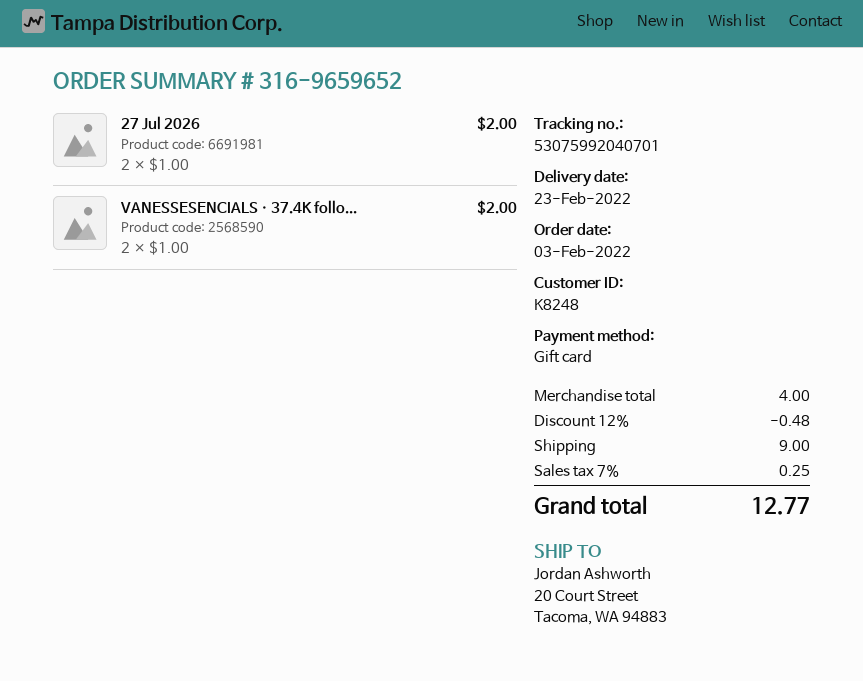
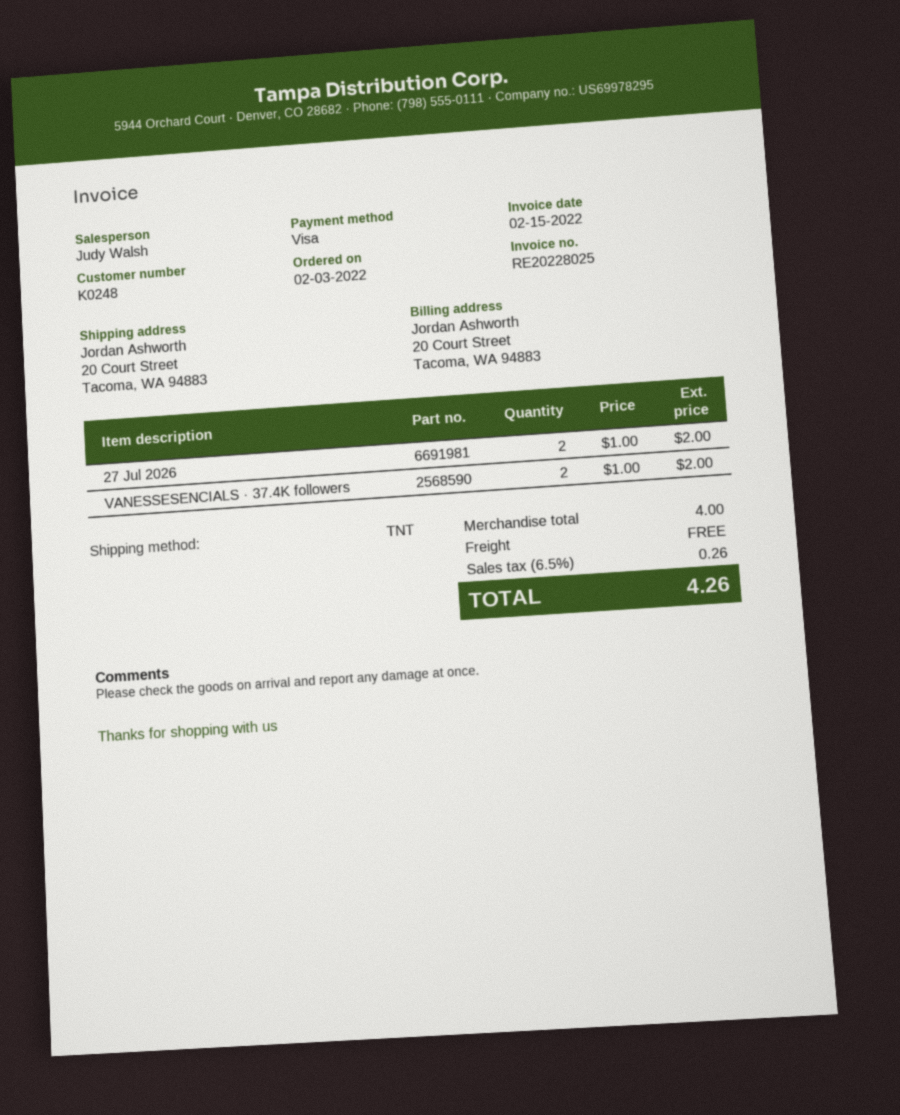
customer number: K8248 -> K0248
payment method: gift card -> Visa
discount: 12% = 0.48 -> none
shipping: 9.00 -> 0.00
tax: 7% = 0.25 -> 6.5% = 0.26
total: 12.77 -> 4.26

